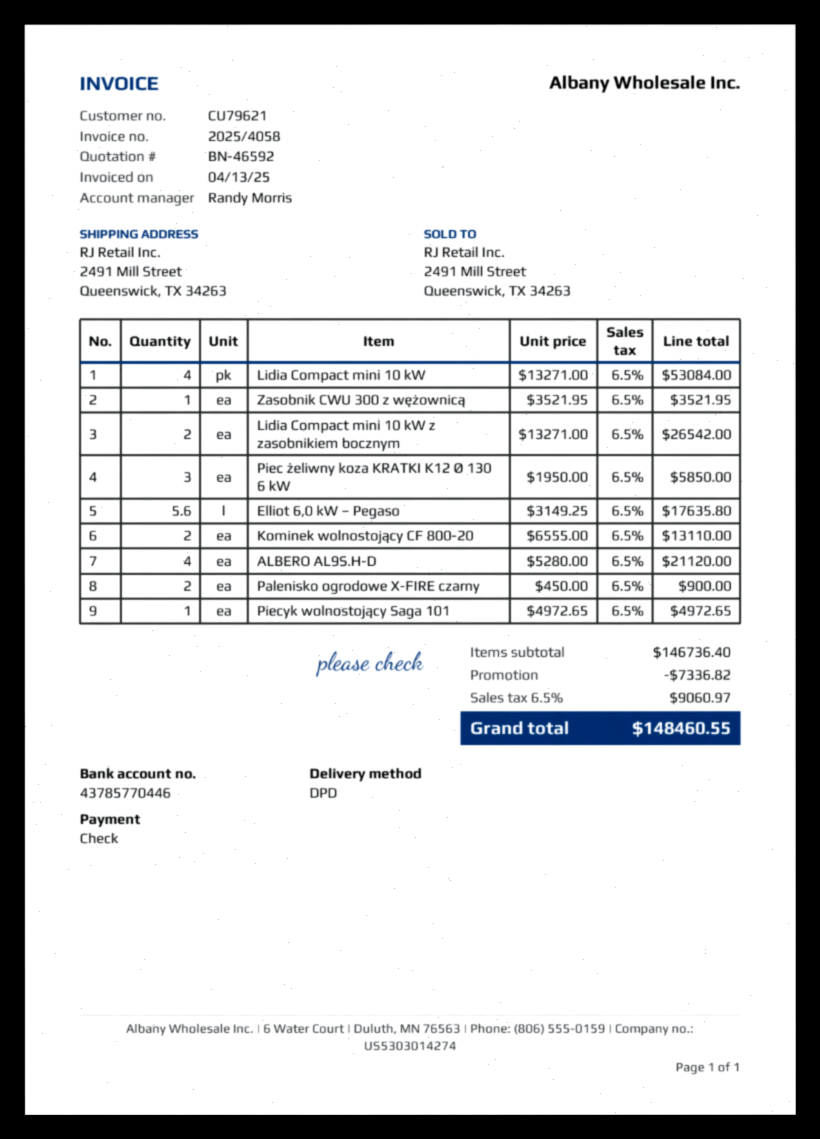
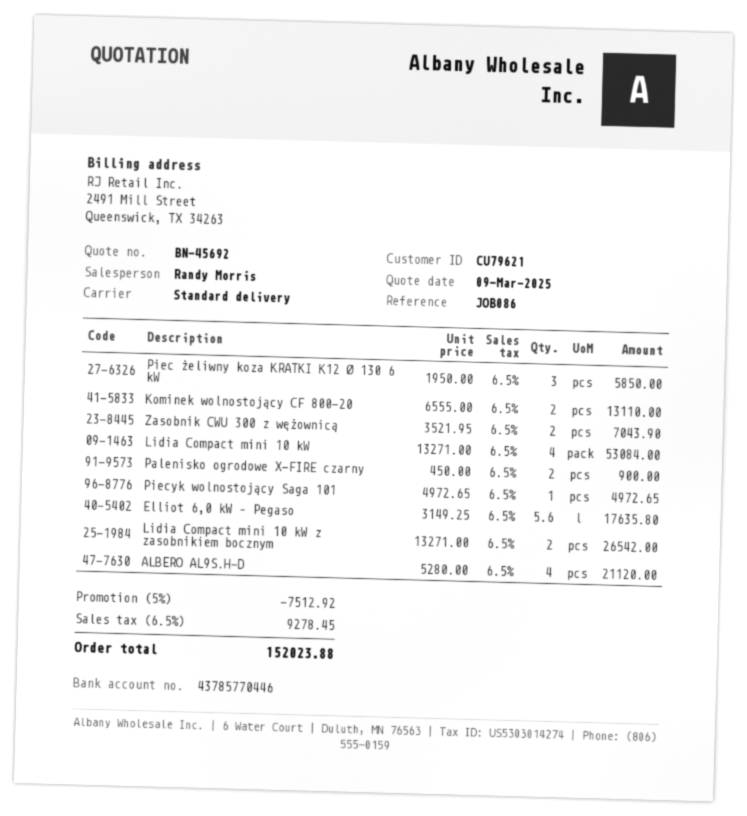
quote number: BN-46592 -> BN-45692
shipping method: DPD -> standard
Zasobnik CWU 300 z wężownicą: 1 x 3521.95 = 3521.95 -> 2 x 3521.95 = 7043.90
discount: 7336.82 -> 7512.92
tax: 6.5% = 9060.97 -> 6.5% = 9278.45
total: 148460.55 -> 152023.88

